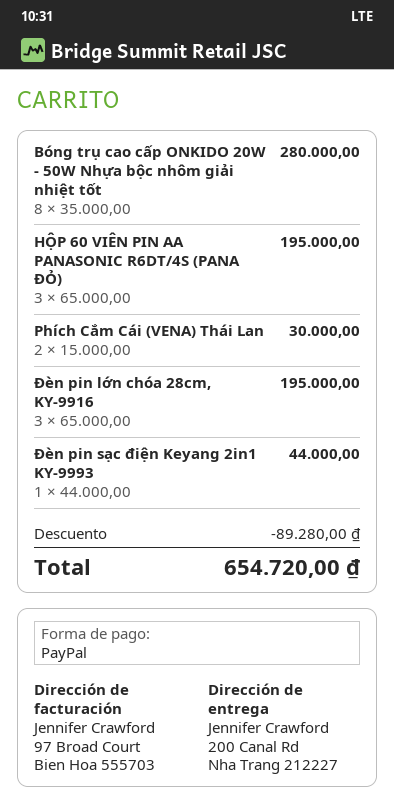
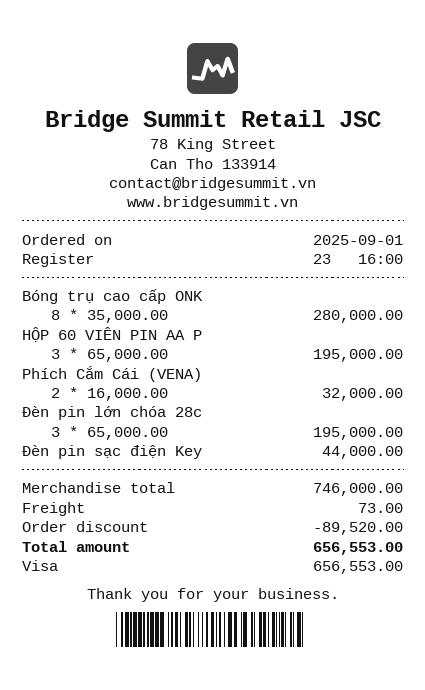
payment method: PayPal -> Visa
Phích Cắm Cái (VENA) Thái Lan: 2 x 15000.00 = 30000.00 -> 2 x 16000.00 = 32000.00
discount: 89280.00 -> 89520.00
shipping: none -> 73.00
total: 654720.00 -> 656553.00

